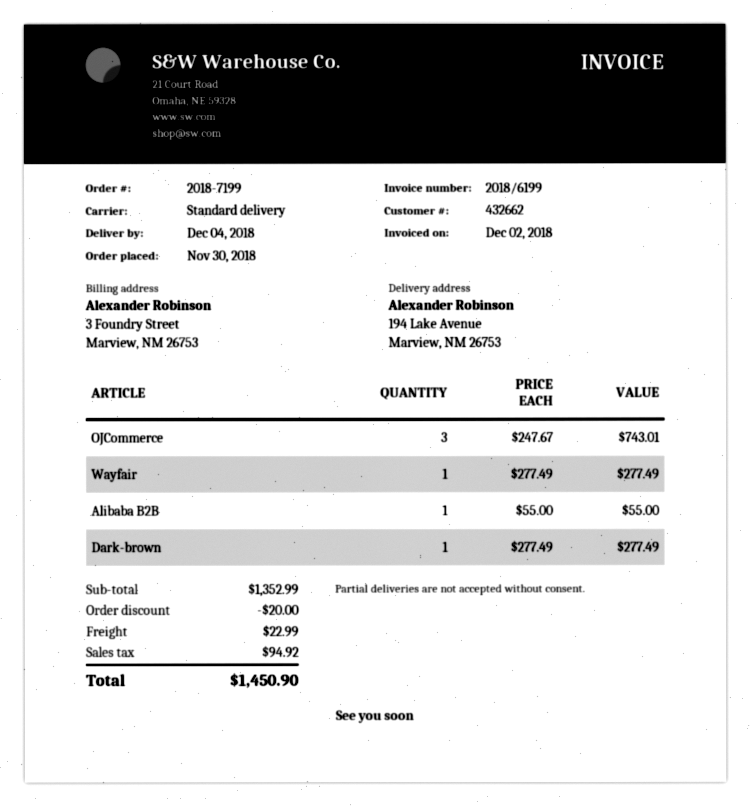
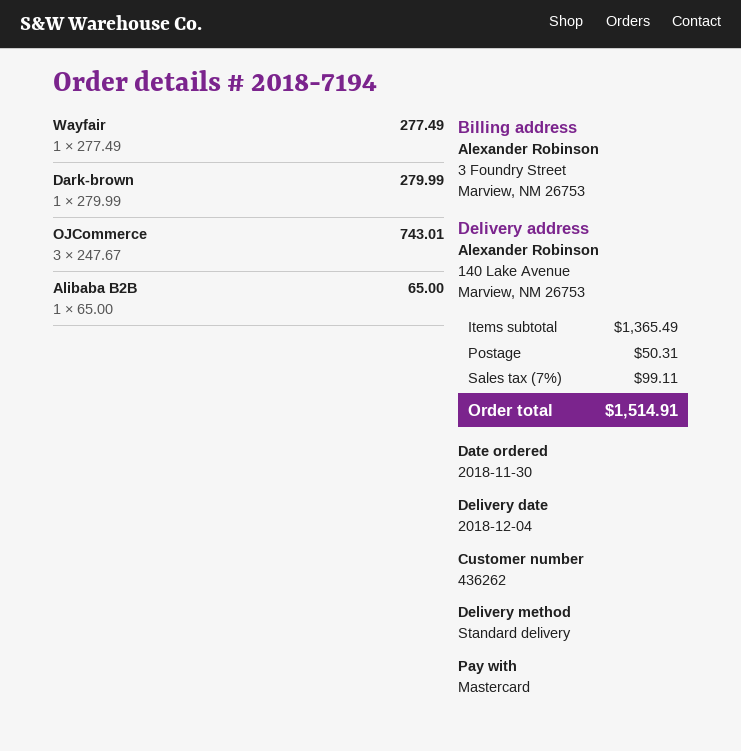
order number: 2018-7199 -> 2018-7194
customer number: 432662 -> 436262
ship to: 194 Lake Avenue, Marview, NM 26753 -> 140 Lake Avenue, Marview, NM 26753
Alibaba B2B: 1 x 55.00 = 55.00 -> 1 x 65.00 = 65.00
Dark-brown: 1 x 277.49 = 277.49 -> 1 x 279.99 = 279.99
subtotal: 1352.99 -> 1365.49
discount: 20.00 -> none
shipping: 22.99 -> 50.31
tax: 94.92 -> 99.11
total: 1450.90 -> 1514.91

